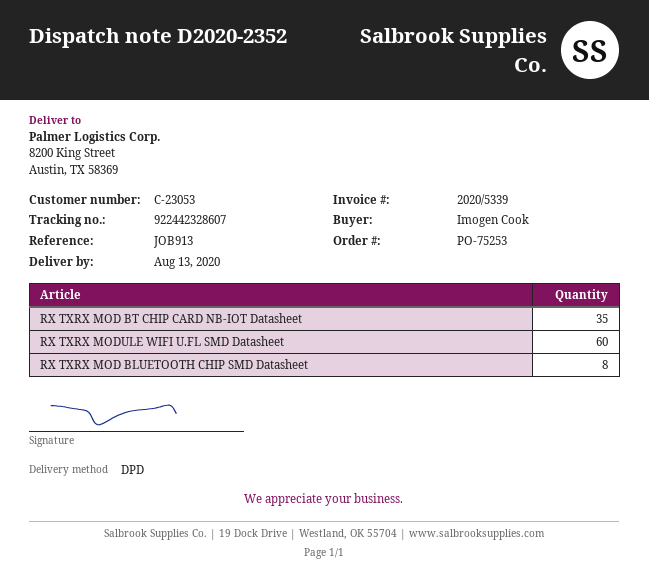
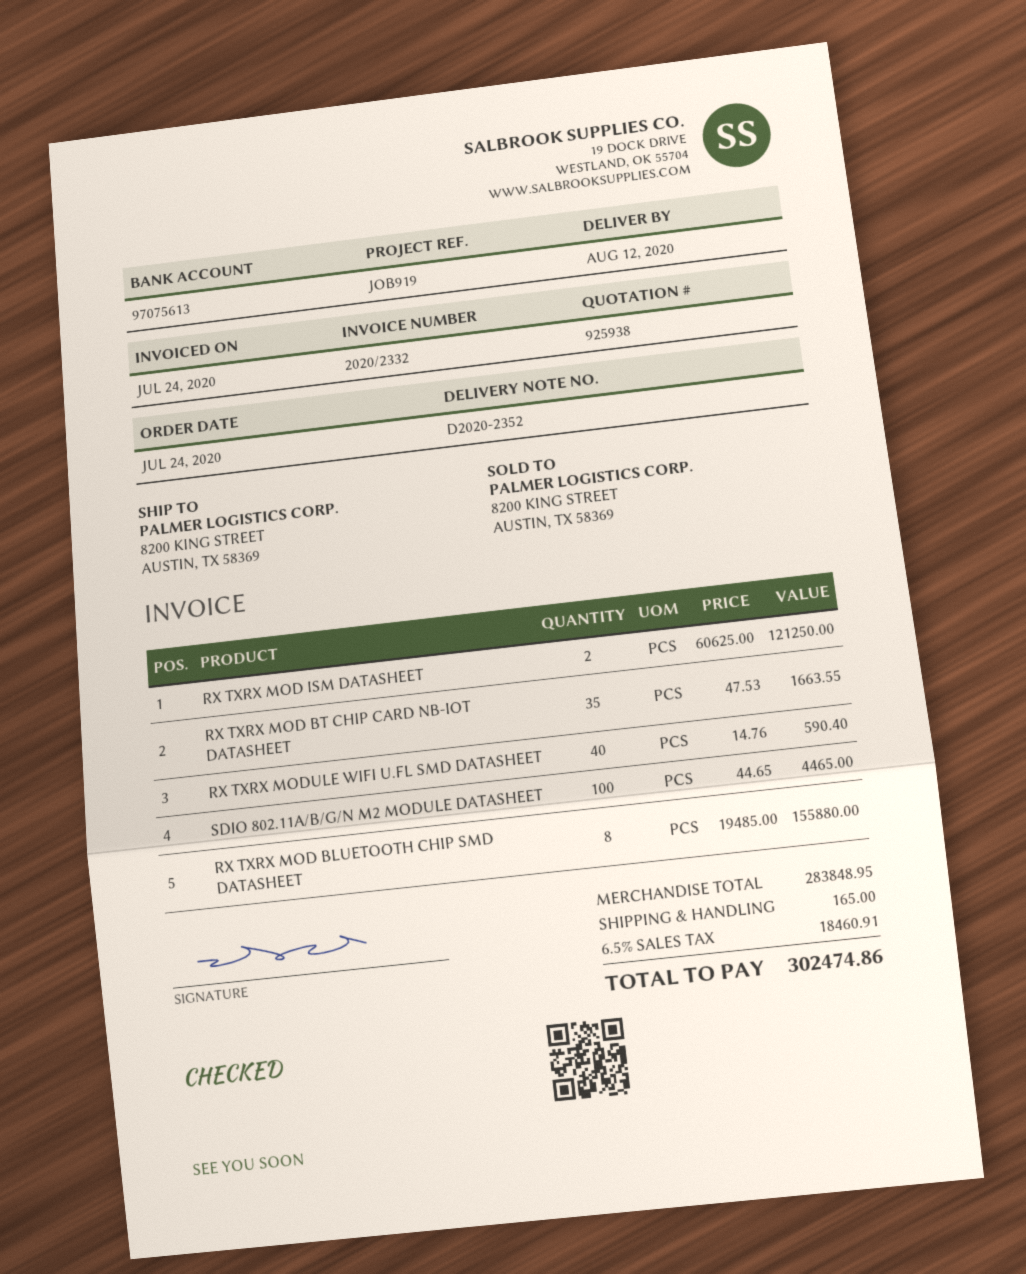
delivery date: 2020-08-13 -> 2020-08-12
invoice number: 2020/5339 -> 2020/2332
reference: JOB913 -> JOB919
RX TXRX MODULE WIFI U.FL SMD Datasheet: 60 -> 40
RX TXRX MOD ISM DATASHEET: none -> 2
SDIO 802.11A/B/G/N M2 MODULE DATASHEET: none -> 100

